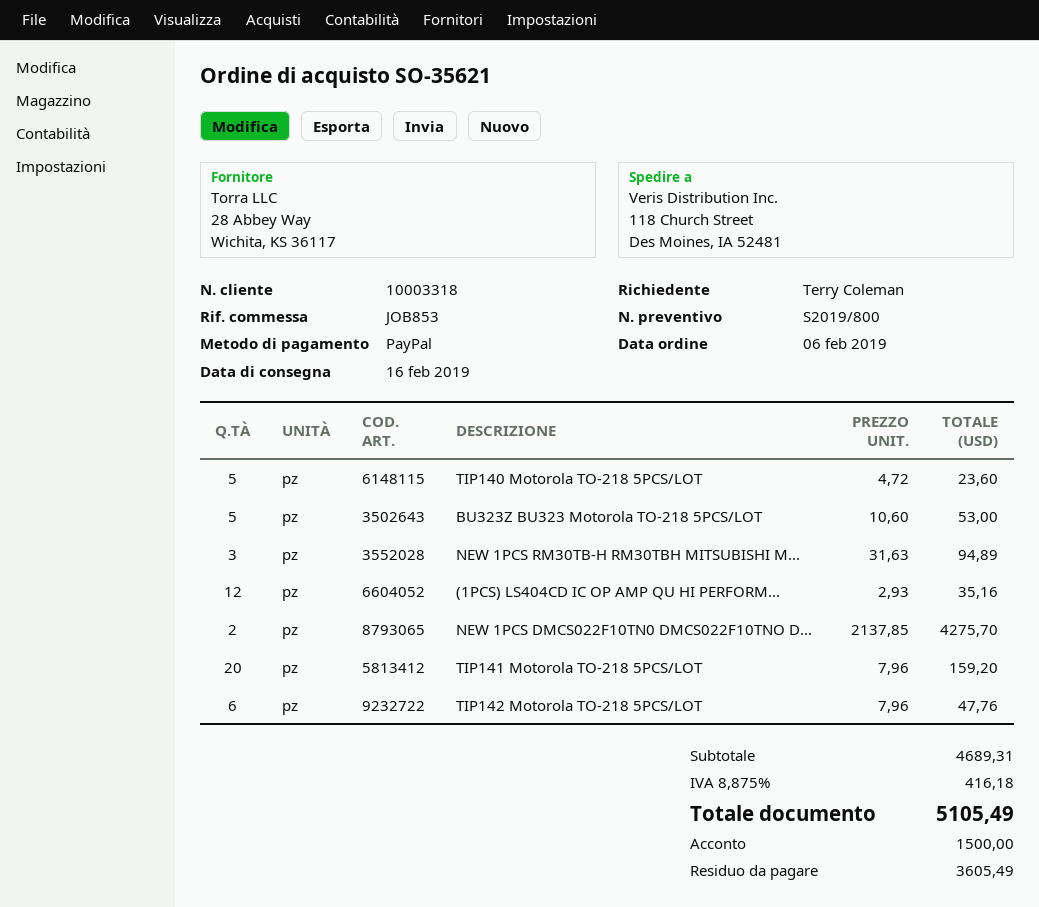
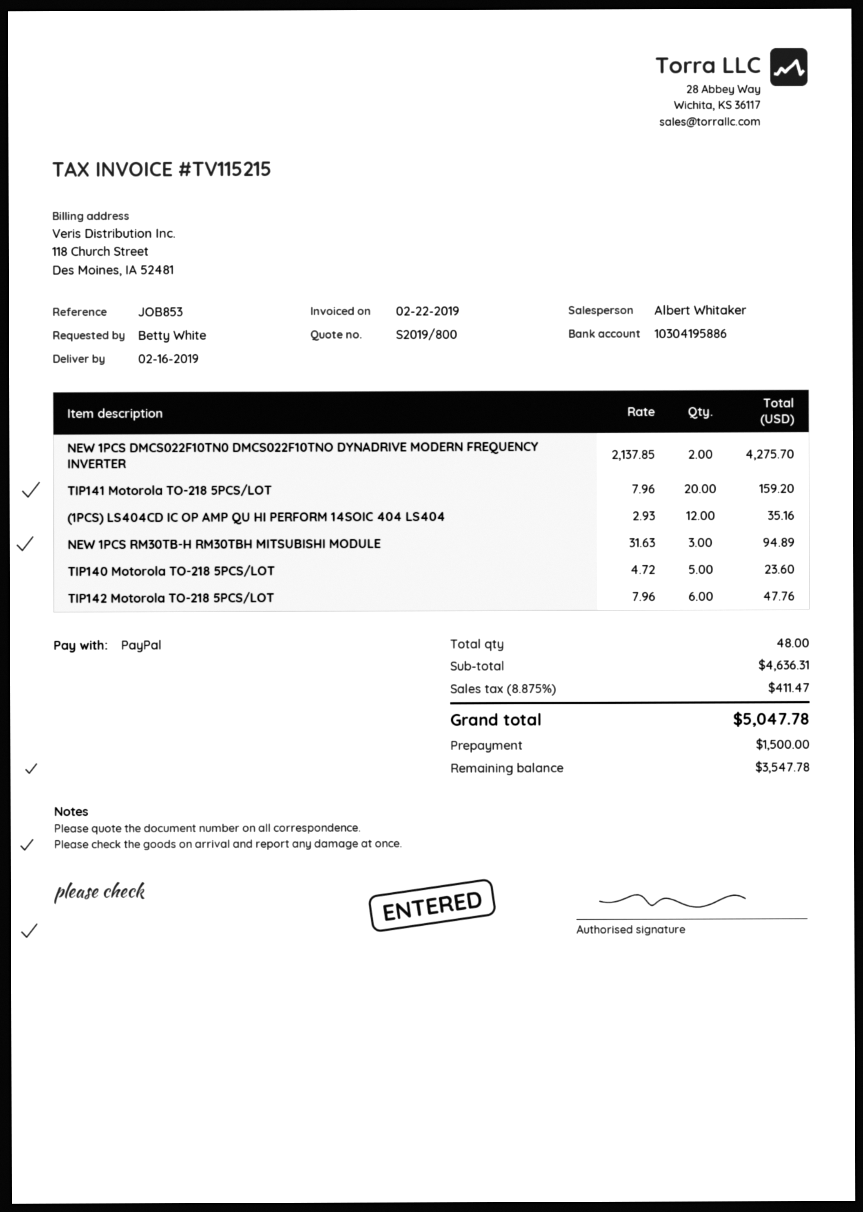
ordered by: Terry Coleman -> Betty White
BU323Z BU323 Motorola TO-218 5PCS/LOT: 5 x 10.60 = 53.00 -> none
subtotal: 4689.31 -> 4636.31
tax: 8.875% = 416.18 -> 8.875% = 411.47
total: 5105.49 -> 5047.78
balance: 3605.49 -> 3547.78

